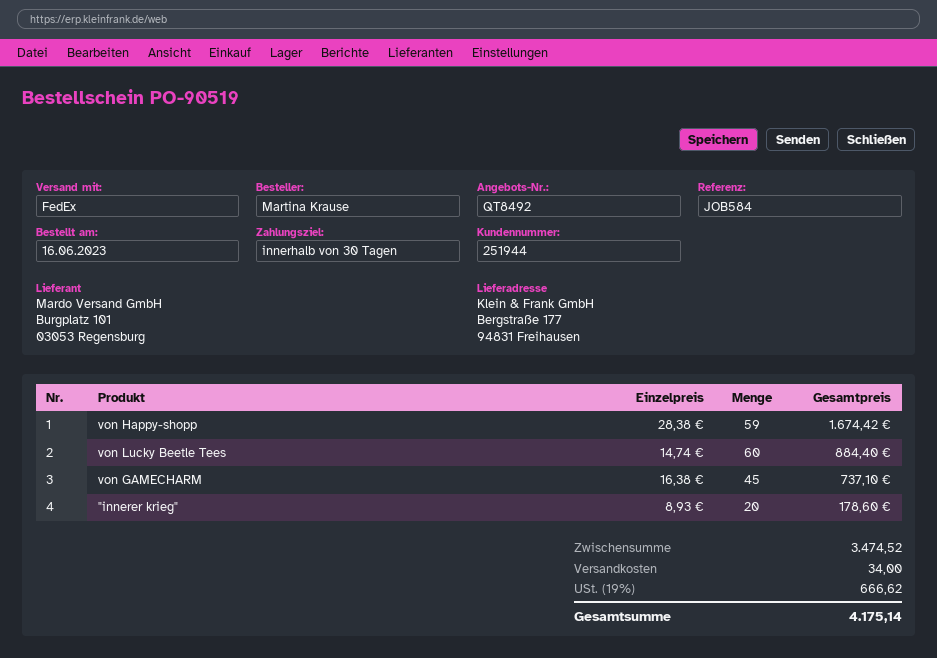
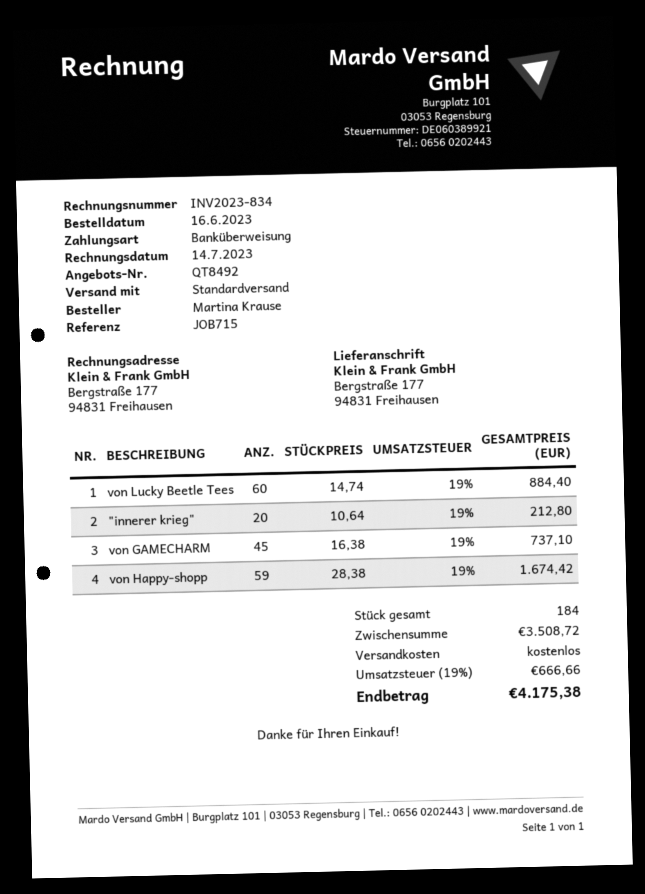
reference: JOB584 -> JOB715
shipping method: FedEx -> standard
"innerer krieg": 20 x 8.93 = 178.60 -> 20 x 10.64 = 212.80
subtotal: 3474.52 -> 3508.72
shipping: 34.00 -> 0.00
tax: 19% = 666.62 -> 19% = 666.66
total: 4175.14 -> 4175.38

